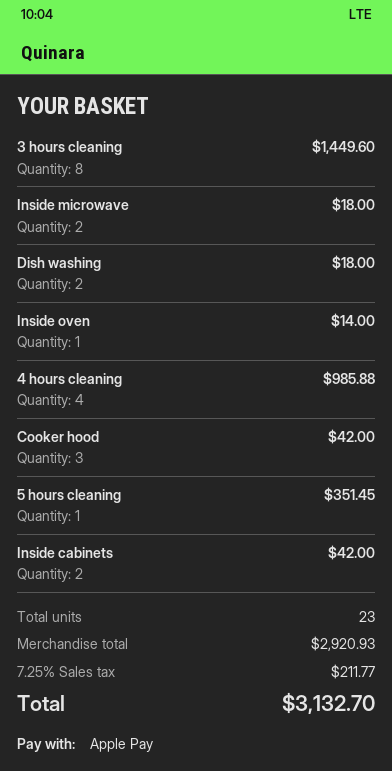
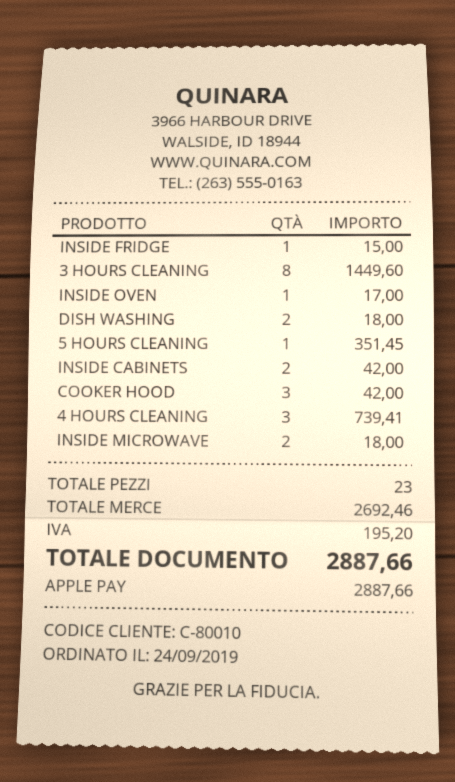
Inside oven: 1 for 14.00 -> 1 for 17.00
4 hours cleaning: 4 for 985.88 -> 3 for 739.41
INSIDE FRIDGE: none -> 1 for 15.00
subtotal: 2920.93 -> 2692.46
tax: 211.77 -> 195.20
total: 3132.70 -> 2887.66

